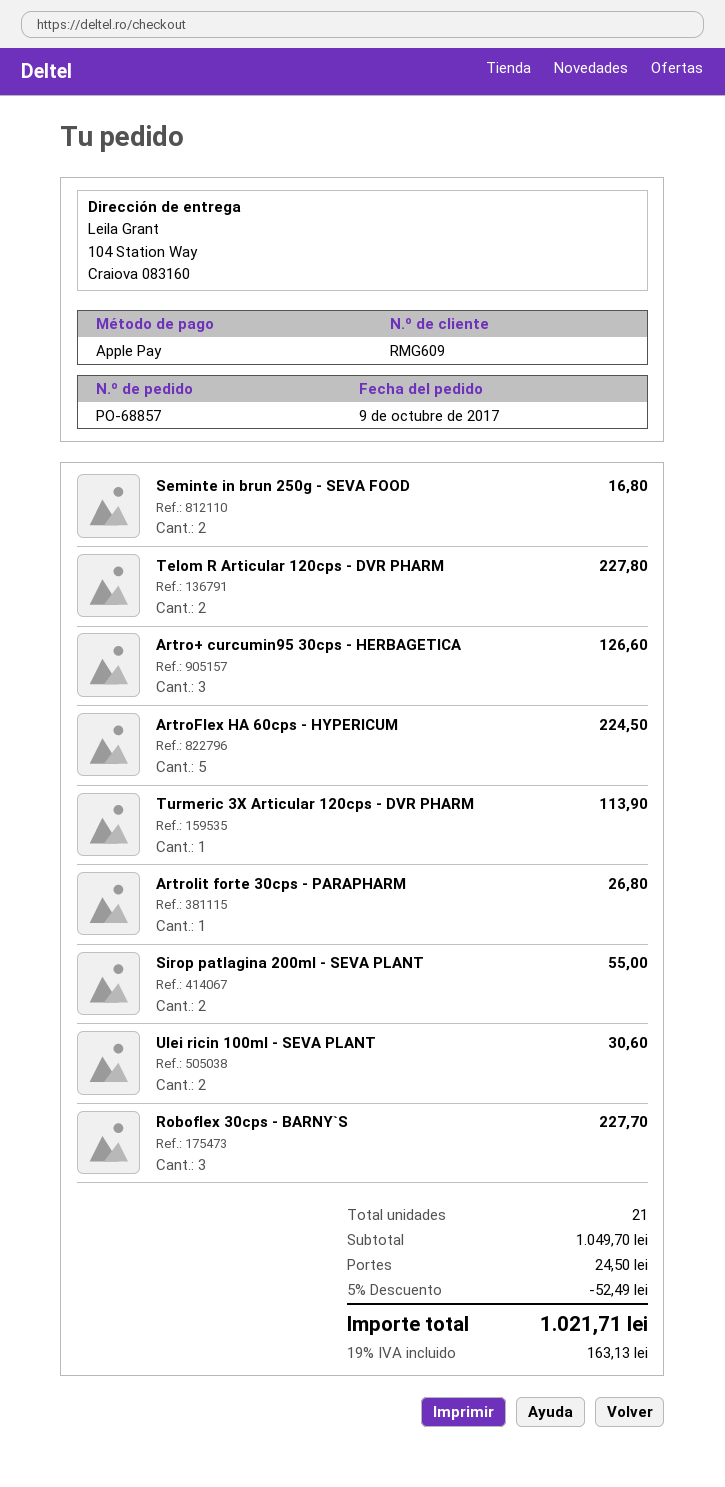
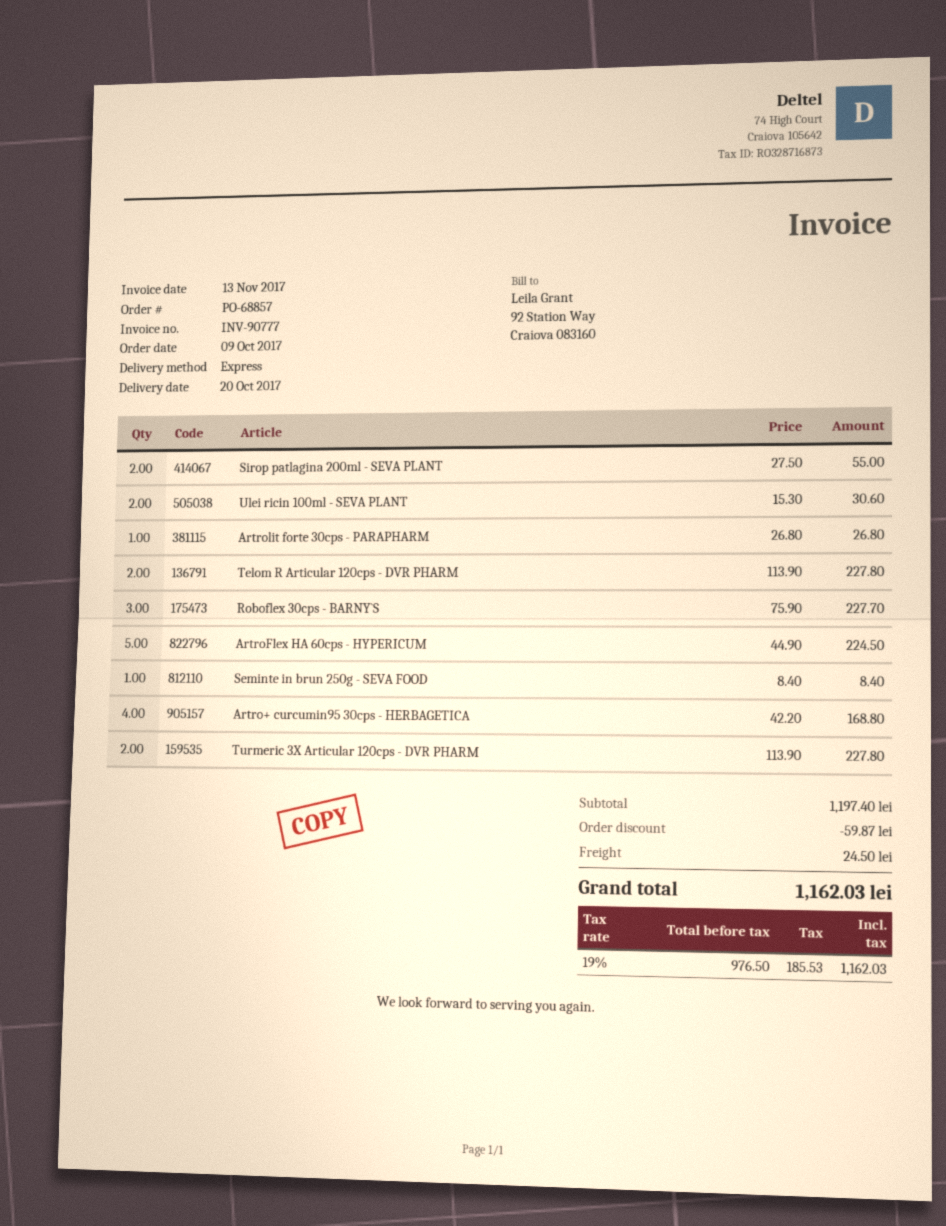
Seminte in brun 250g - SEVA FOOD: 2 for 16.80 -> 1 for 8.40
Artro+ curcumin95 30cps - HERBAGETICA: 3 for 126.60 -> 4 for 168.80
Turmeric 3X Articular 120cps - DVR PHARM: 1 for 113.90 -> 2 for 227.80
subtotal: 1049.70 -> 1197.40
discount: 52.49 -> 59.87
tax: 19% = 163.13 -> 19% = 185.53
total: 1021.71 -> 1162.03

